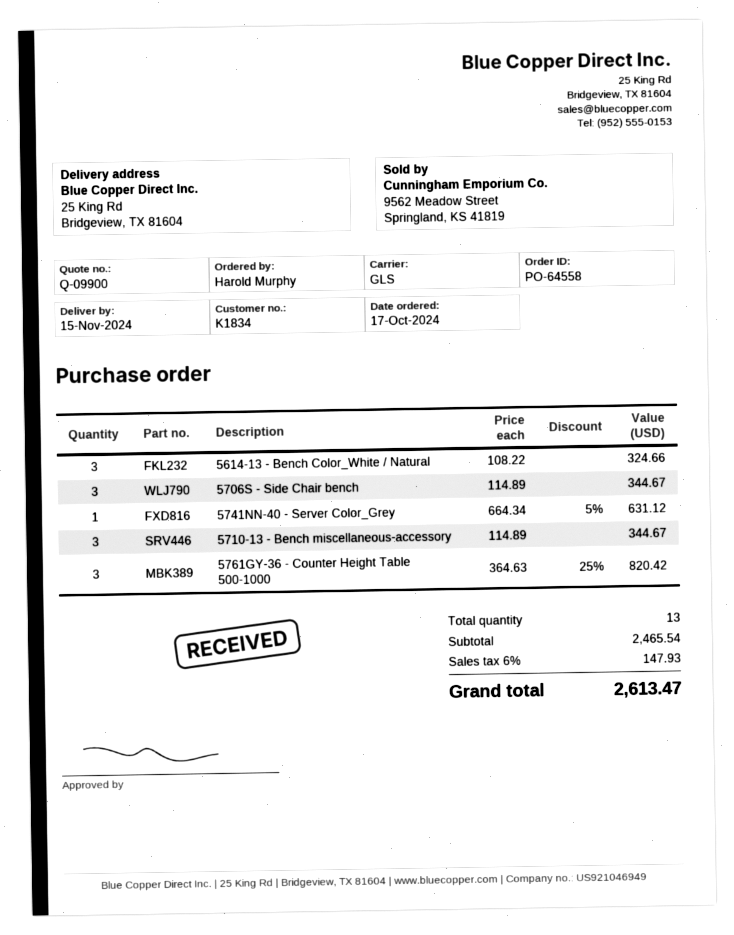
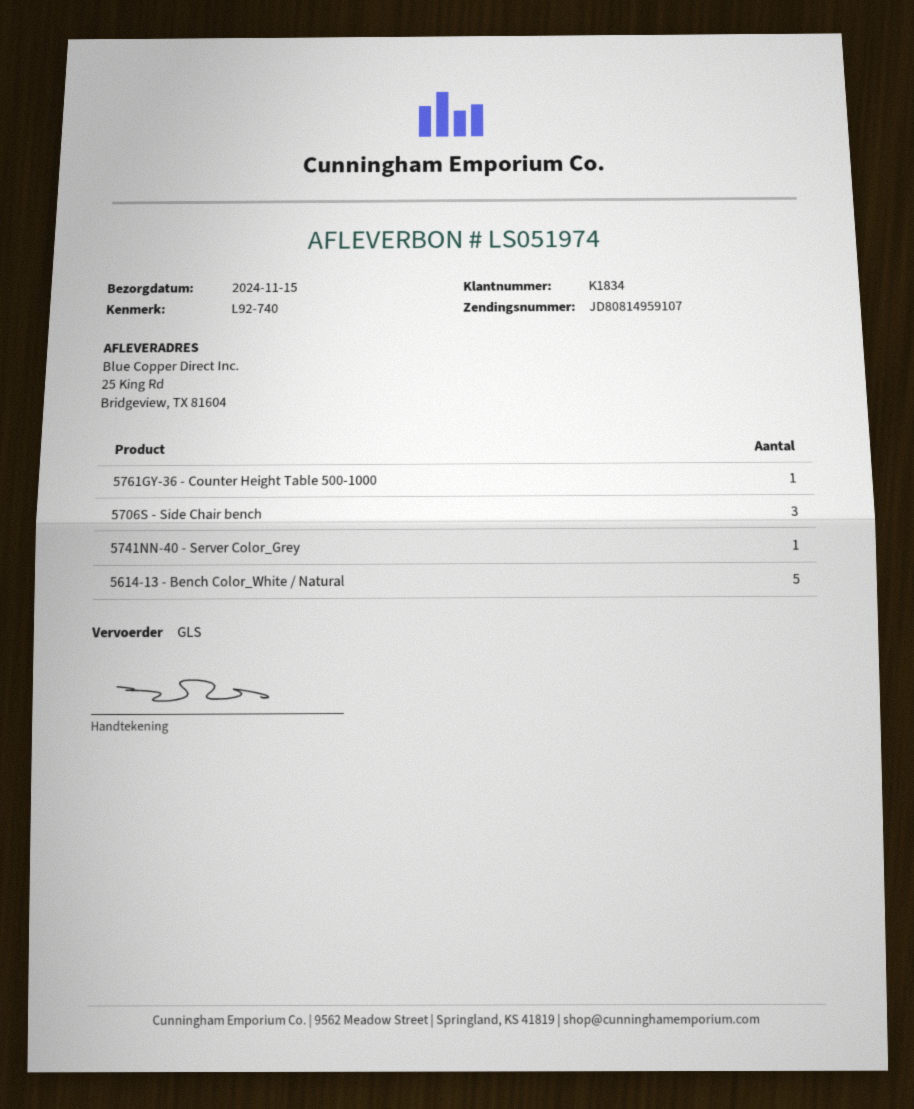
5614-13 - Bench Color_White / Natural: 3 -> 5
5710-13 - Bench miscellaneous-accessory: 3 -> none
5761GY-36 - Counter Height Table 500-1000: 3 -> 1

